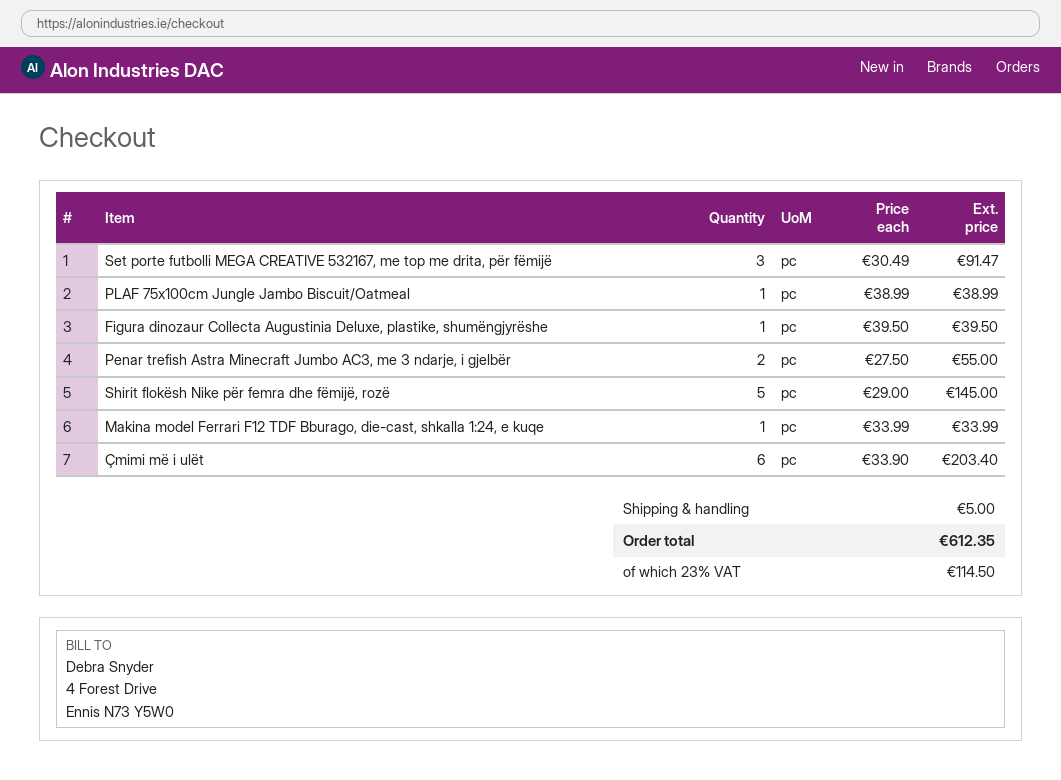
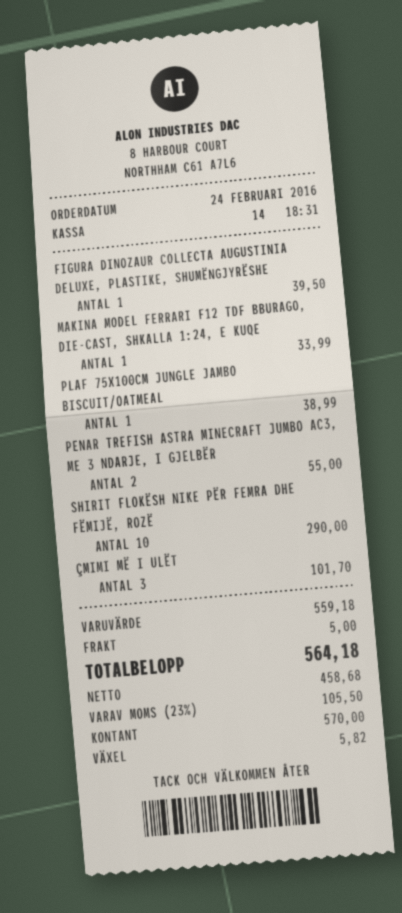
Set porte futbolli MEGA CREATIVE 532167, me top me drita, për fëmijë: 3 for 91.47 -> none
Shirit flokësh Nike për femra dhe fëmijë, rozë: 5 for 145.00 -> 10 for 290.00
Çmimi më i ulët: 6 for 203.40 -> 3 for 101.70
tax: 23% = 114.50 -> 23% = 105.50
total: 612.35 -> 564.18

